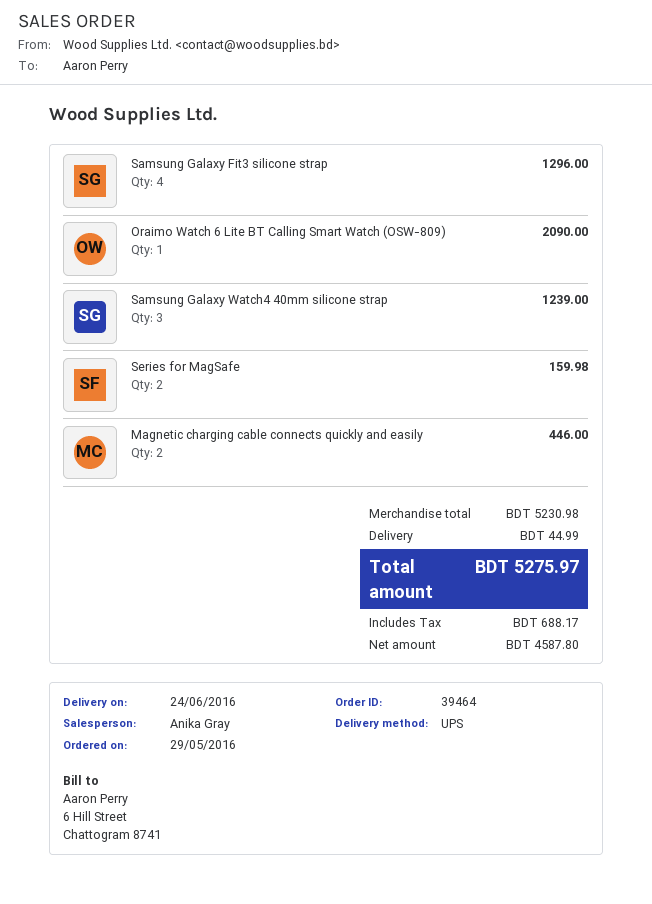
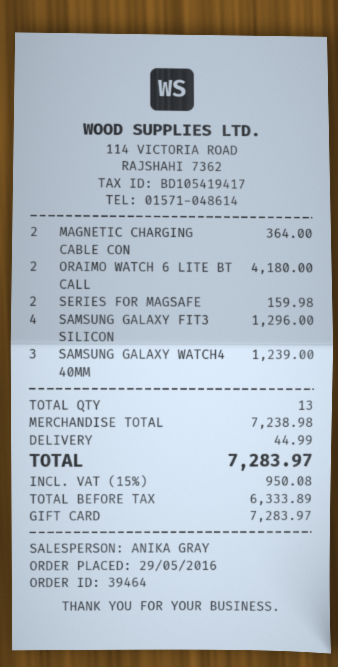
Oraimo Watch 6 Lite BT Calling Smart Watch (OSW-809): 1 for 2090.00 -> 2 for 4180.00
Magnetic charging cable connects quickly and easily: 2 for 446.00 -> 2 for 364.00
subtotal: 5230.98 -> 7238.98
net: 4587.80 -> 6333.89
tax: 688.17 -> 950.08
total: 5275.97 -> 7283.97

